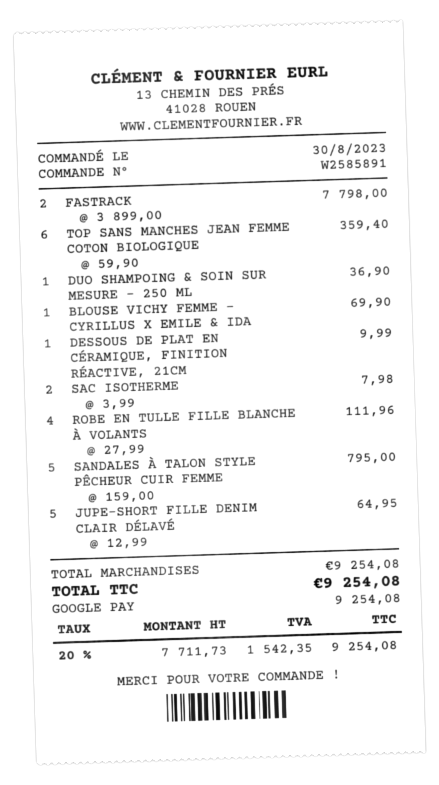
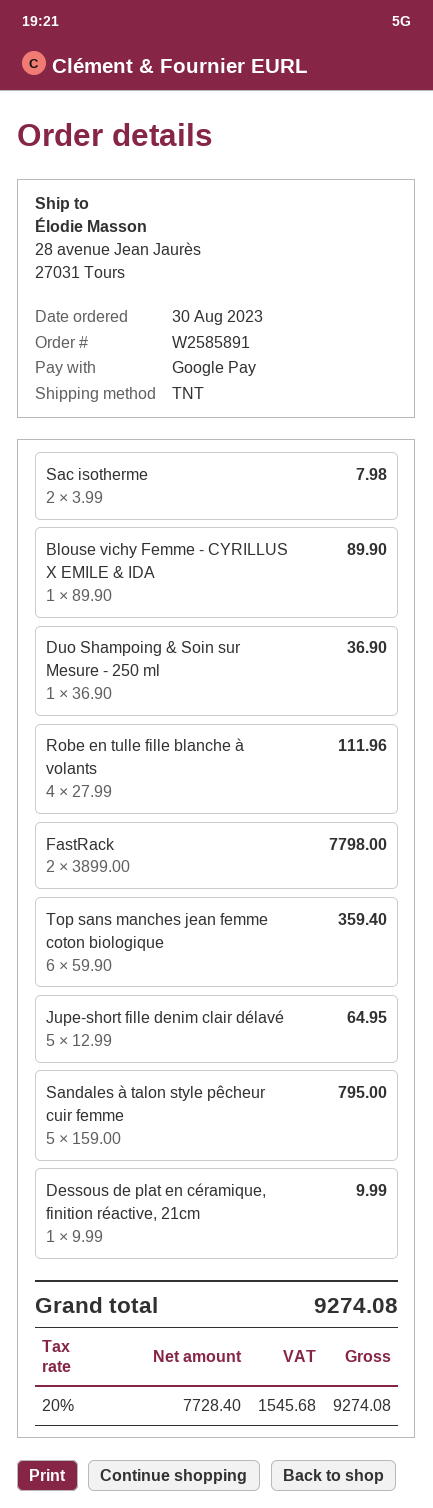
BLOUSE VICHY FEMME - CYRILLUS X EMILE & IDA: 1 x 69.90 = 69.90 -> 1 x 89.90 = 89.90
net: 7711.73 -> 7728.40
tax: 20% = 1542.35 -> 20% = 1545.68
total: 9254.08 -> 9274.08

